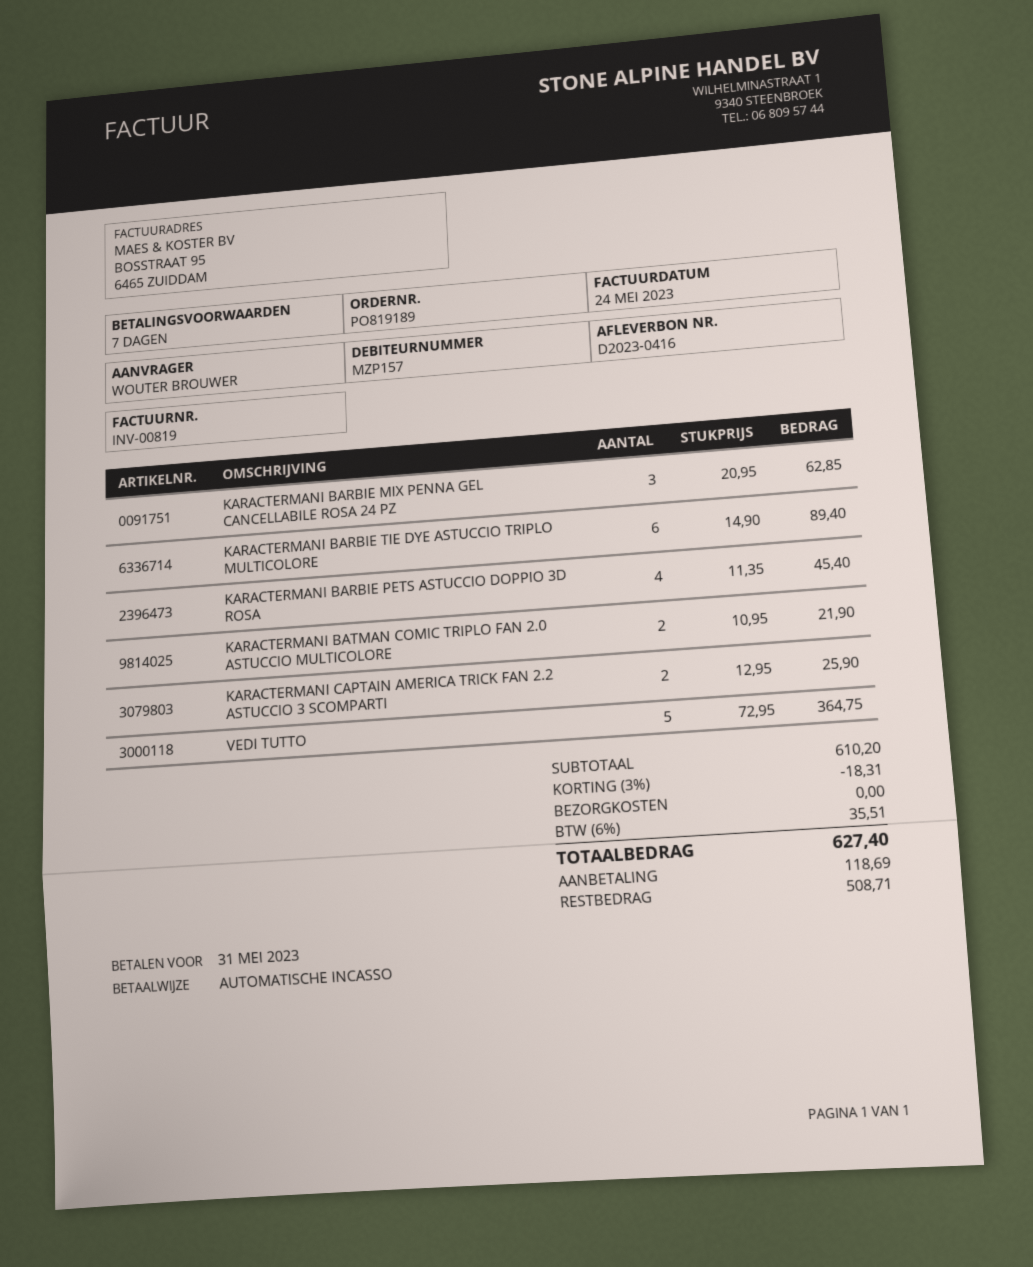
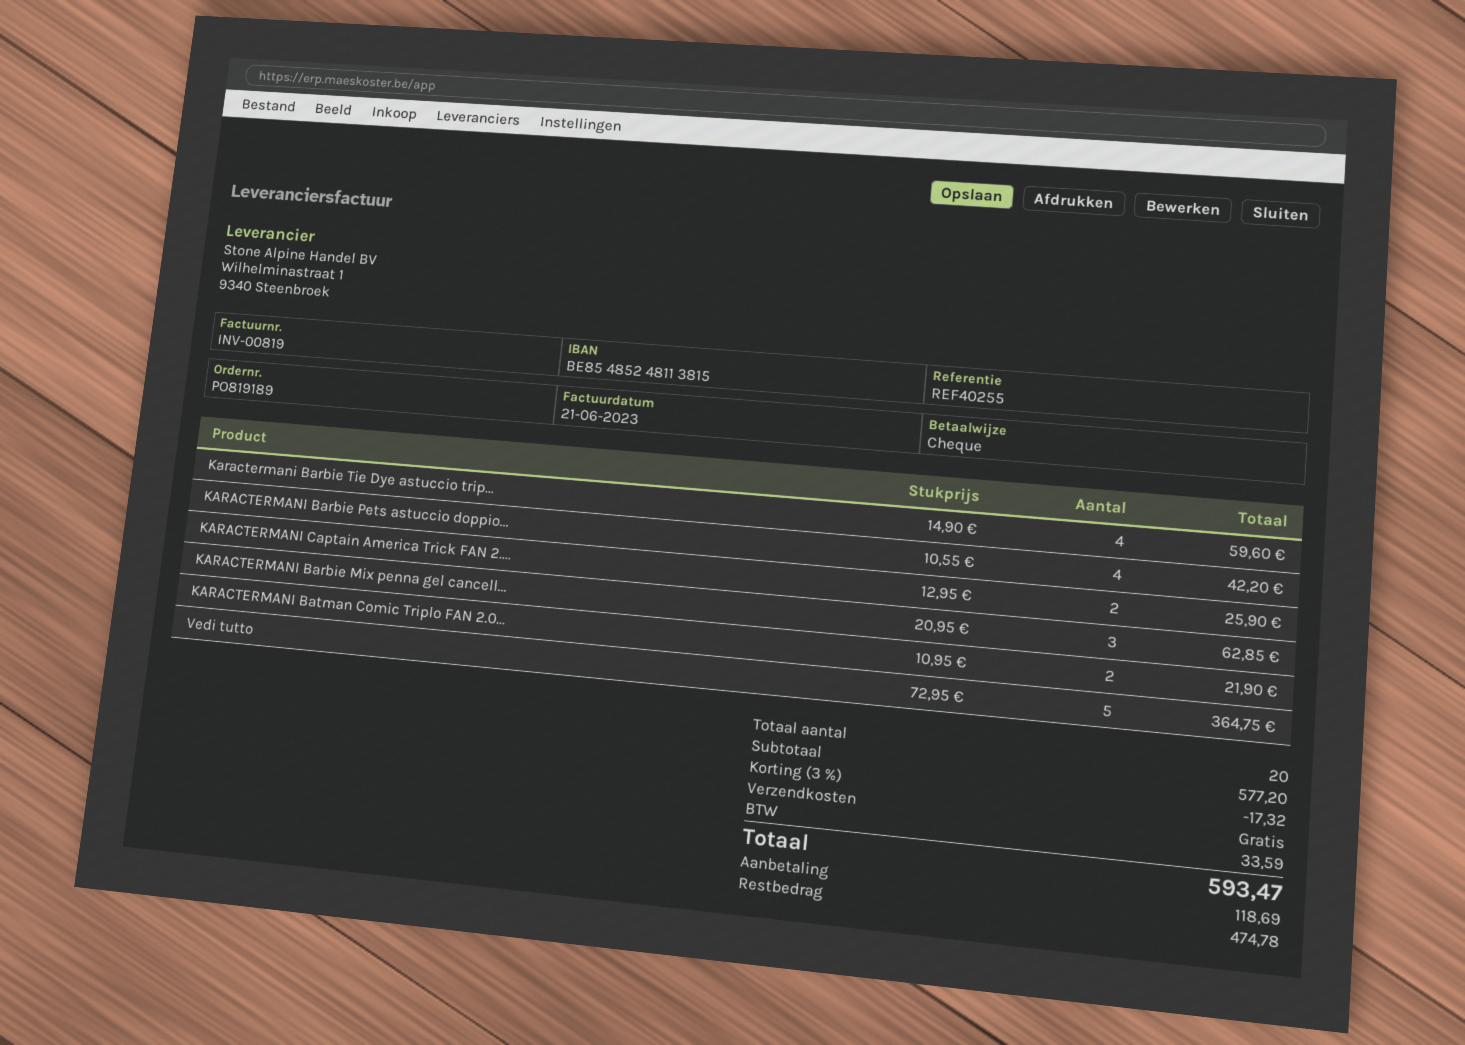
invoice date: 2023-05-24 -> 2023-06-21
payment method: direct debit -> cheque
KARACTERMANI BARBIE TIE DYE ASTUCCIO TRIPLO MULTICOLORE: 6 x 14.90 = 89.40 -> 4 x 14.90 = 59.60
KARACTERMANI BARBIE PETS ASTUCCIO DOPPIO 3D ROSA: 4 x 11.35 = 45.40 -> 4 x 10.55 = 42.20
subtotal: 610.20 -> 577.20
discount: 3% = 18.31 -> 3% = 17.32
tax: 35.51 -> 33.59
total: 627.40 -> 593.47
balance: 508.71 -> 474.78

